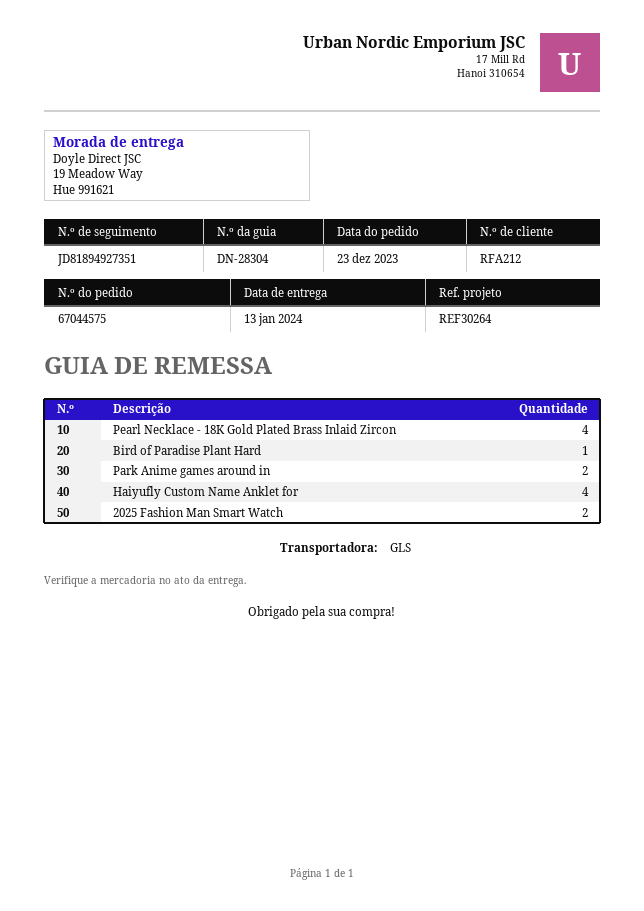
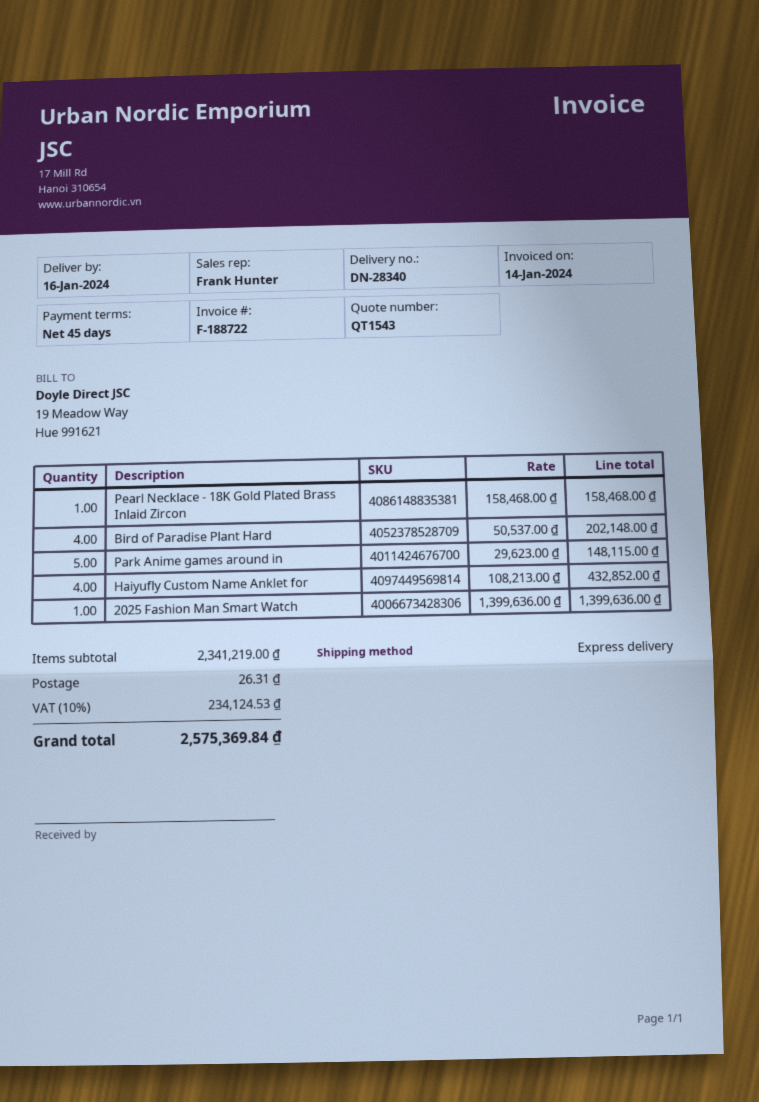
delivery note number: DN-28304 -> DN-28340
delivery date: 2024-01-13 -> 2024-01-16
shipping method: GLS -> express
Pearl Necklace - 18K Gold Plated Brass Inlaid Zircon: 4 -> 1
Bird of Paradise Plant Hard: 1 -> 4
Park Anime games around in: 2 -> 5
2025 Fashion Man Smart Watch: 2 -> 1

